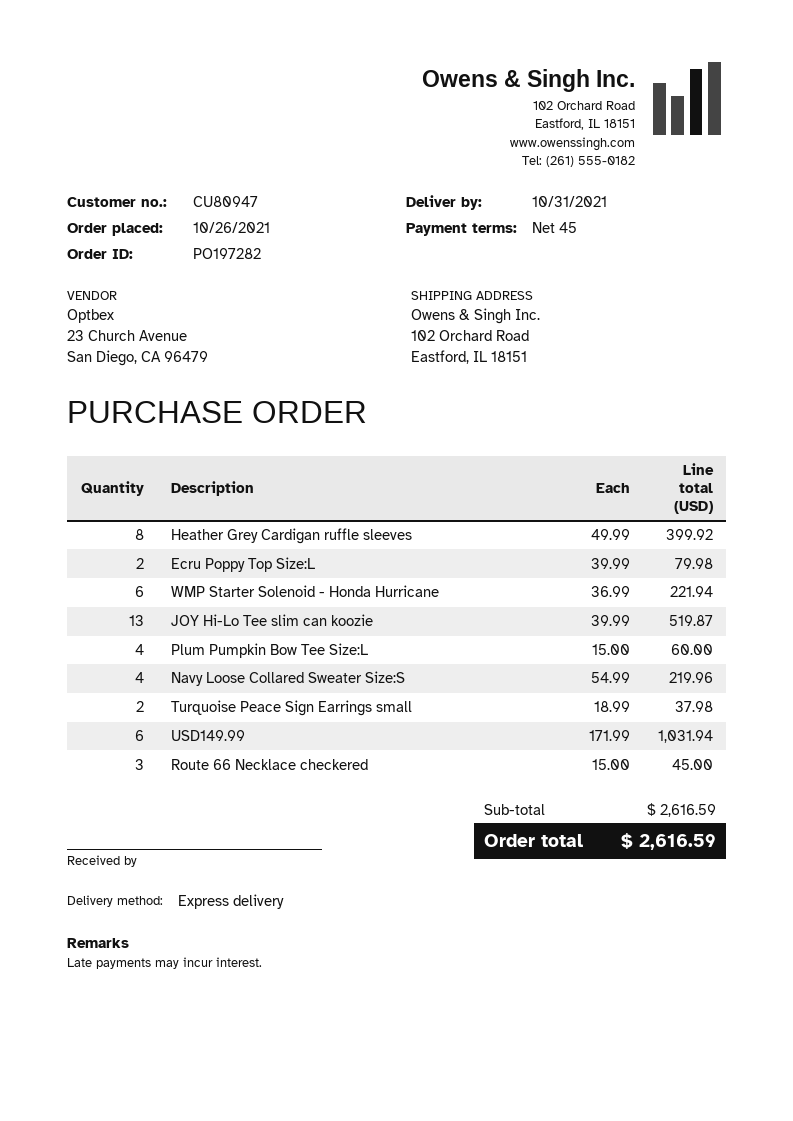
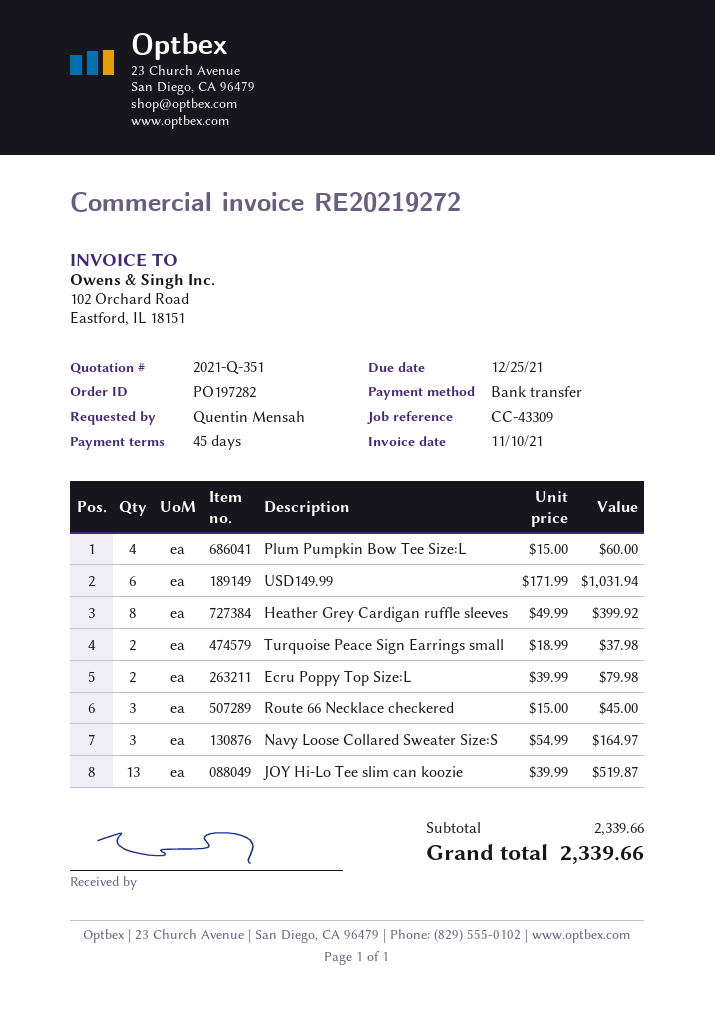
WMP Starter Solenoid - Honda Hurricane: 6 x 36.99 = 221.94 -> none
Navy Loose Collared Sweater Size:S: 4 x 54.99 = 219.96 -> 3 x 54.99 = 164.97
subtotal: 2616.59 -> 2339.66
total: 2616.59 -> 2339.66

